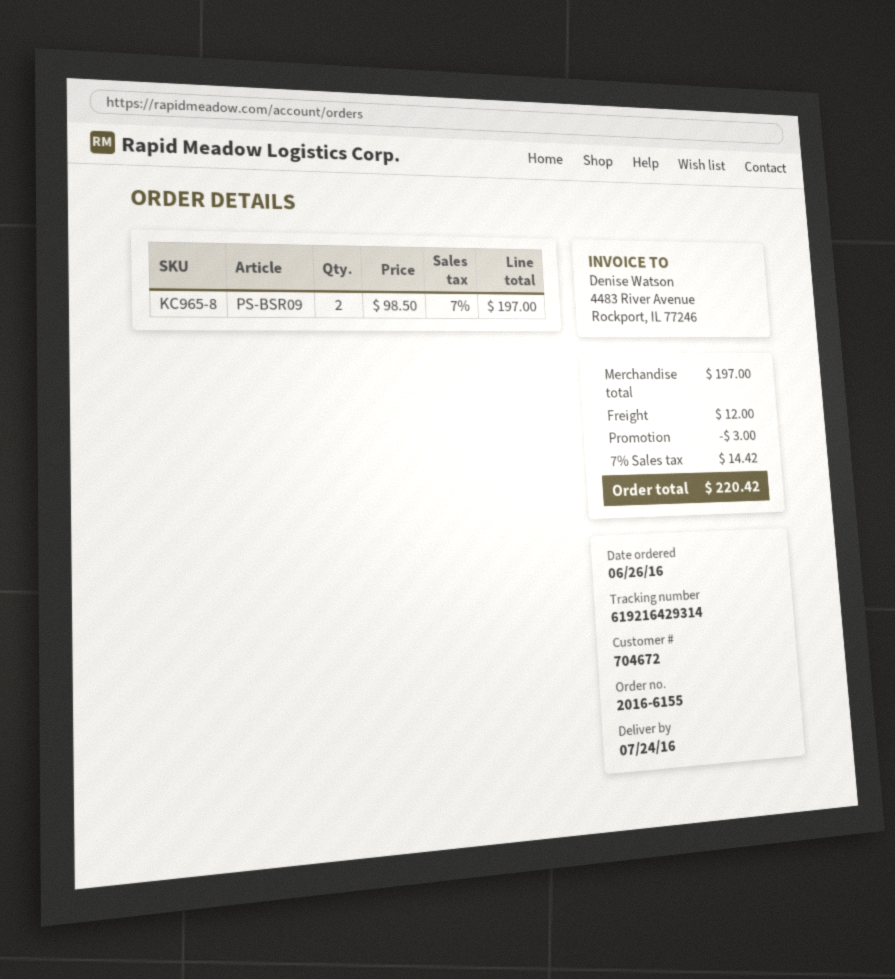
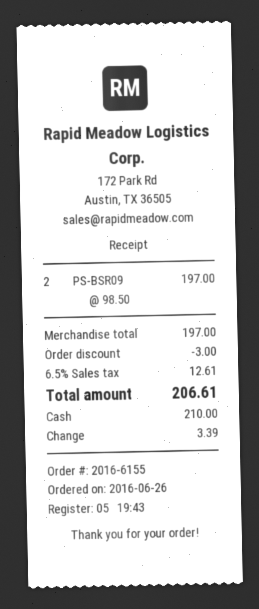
shipping: 12.00 -> none
tax: 7% = 14.42 -> 6.5% = 12.61
total: 220.42 -> 206.61

